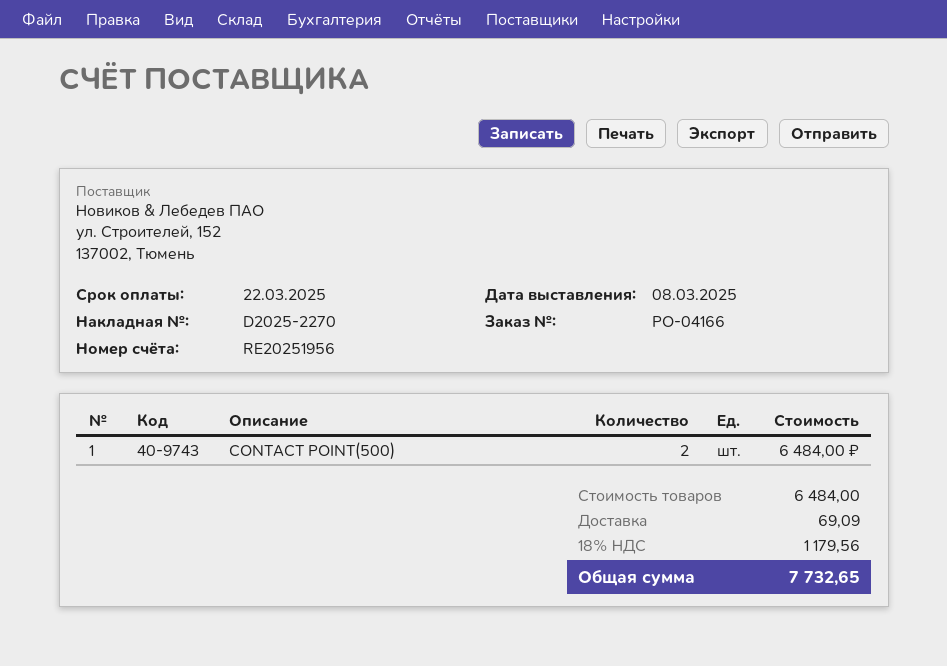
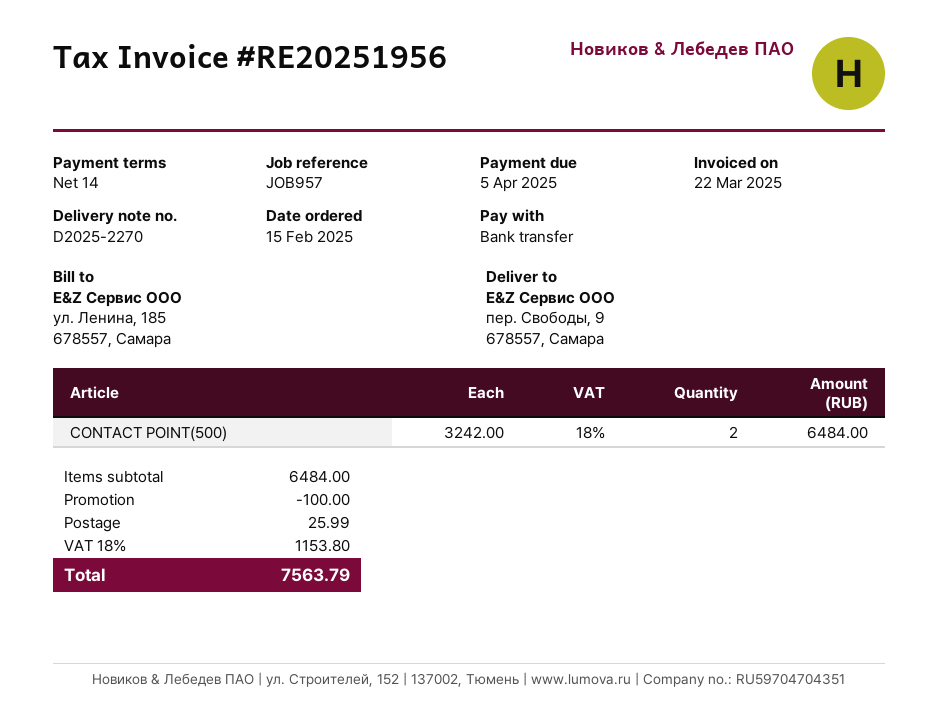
invoice date: 2025-03-08 -> 2025-03-22
due date: 2025-03-22 -> 2025-04-05
discount: none -> 100.00
shipping: 69.09 -> 25.99
tax: 18% = 1179.56 -> 18% = 1153.80
total: 7732.65 -> 7563.79

